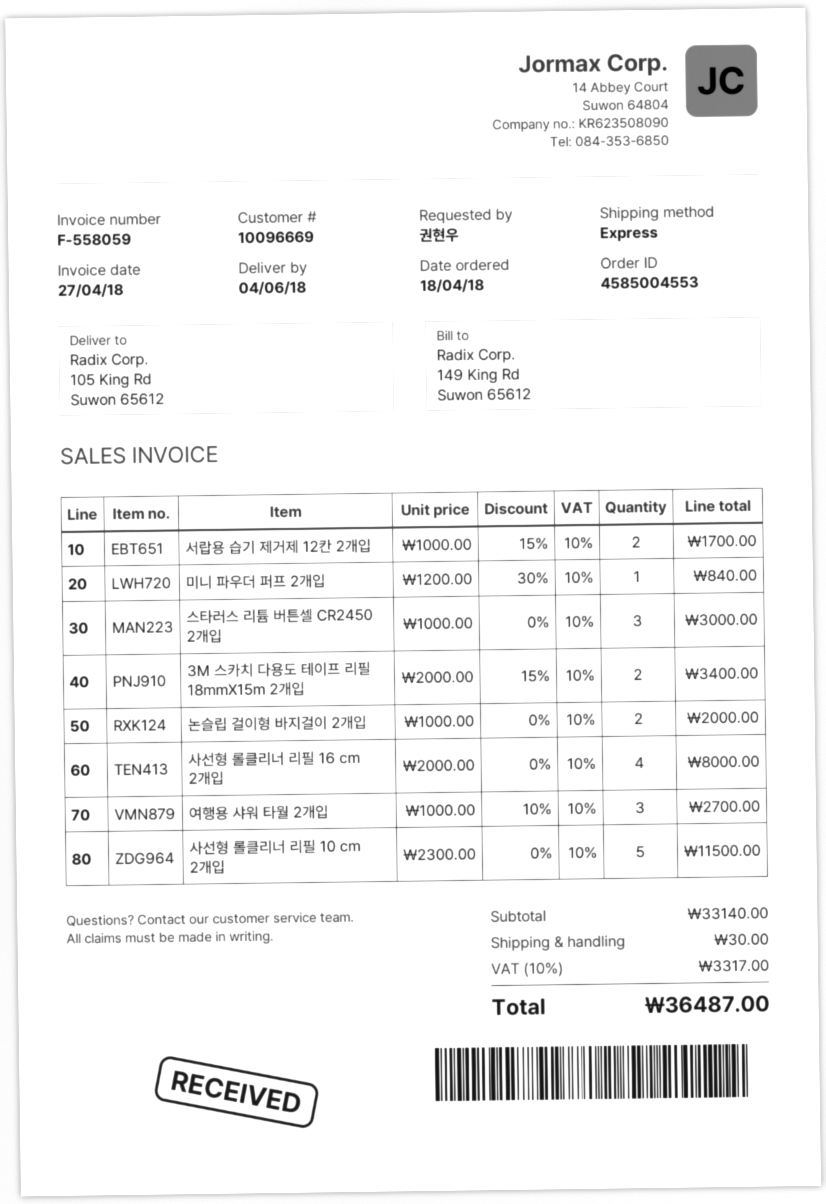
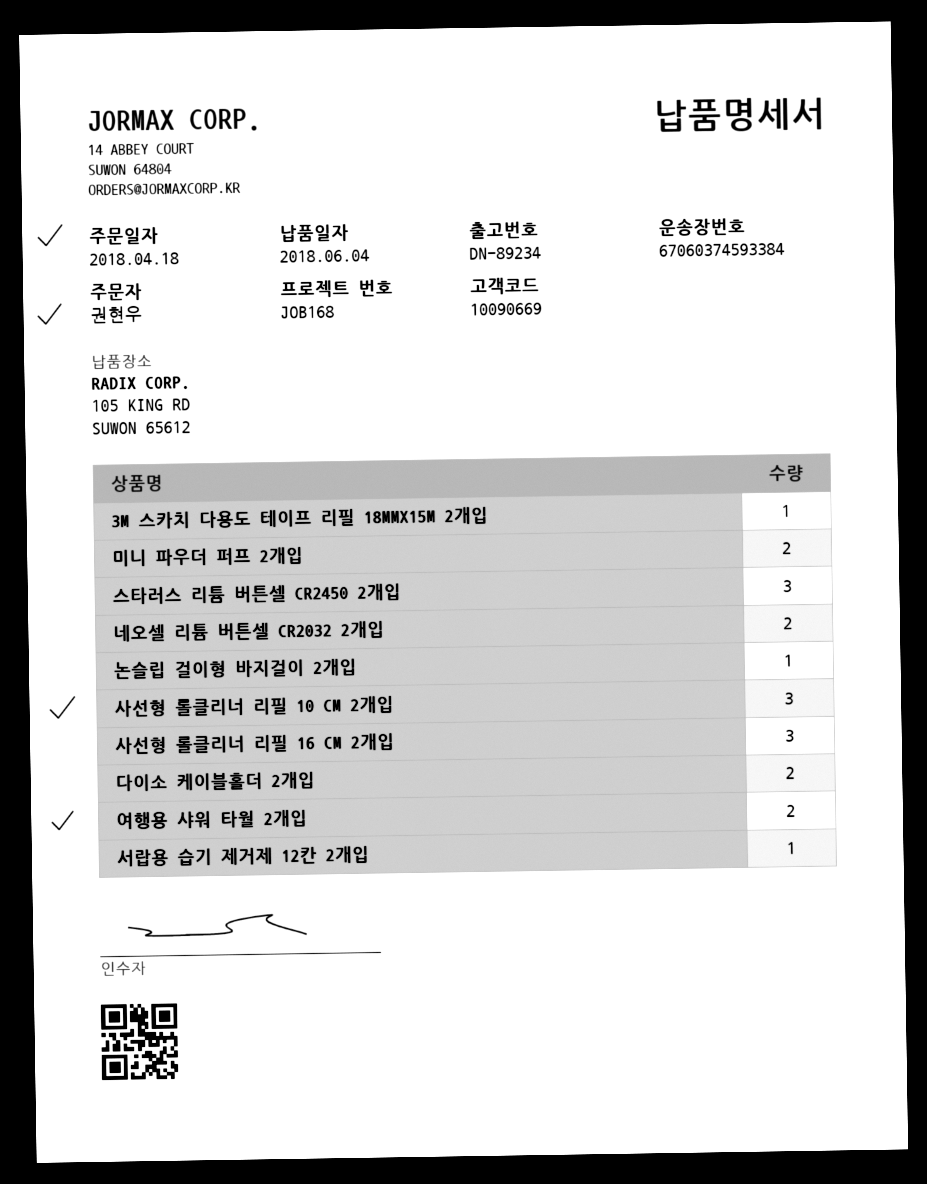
customer number: 10096669 -> 10090669
서랍용 습기 제거제 12칸 2개입: 2 -> 1
미니 파우더 퍼프 2개입: 1 -> 2
3M 스카치 다용도 테이프 리필 18mmX15m 2개입: 2 -> 1
논슬립 걸이형 바지걸이 2개입: 2 -> 1
사선형 롤클리너 리필 16 cm 2개입: 4 -> 3
여행용 샤워 타월 2개입: 3 -> 2
사선형 롤클리너 리필 10 cm 2개입: 5 -> 3
네오셀 리튬 버튼셀 CR2032 2개입: none -> 2
다이소 케이블홀더 2개입: none -> 2

